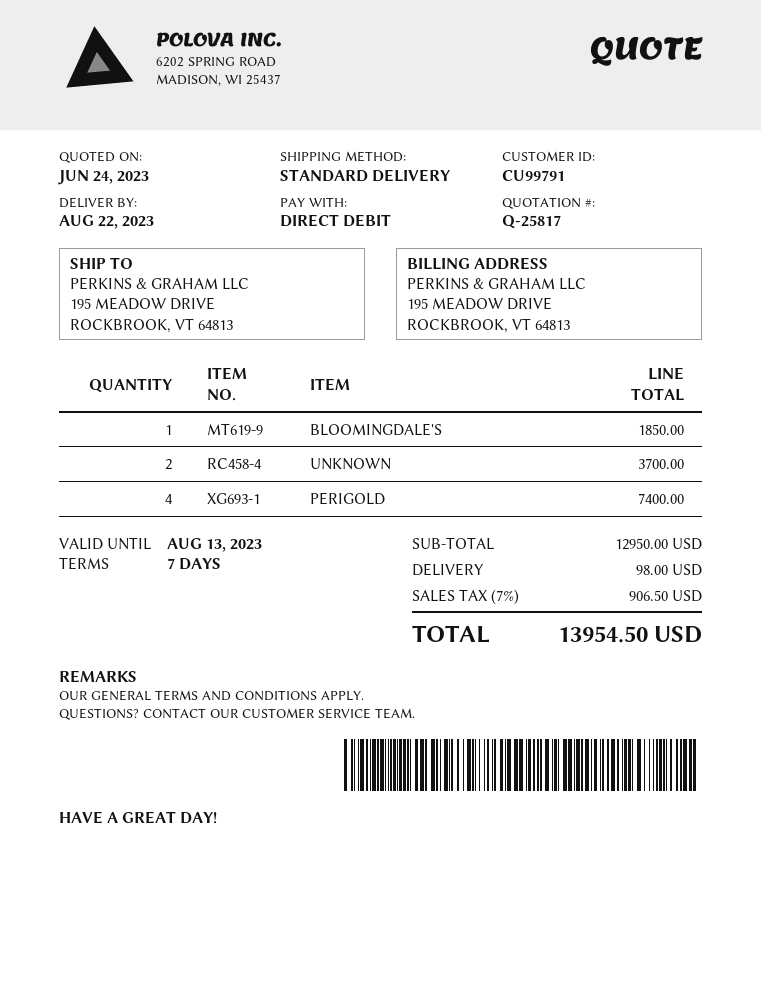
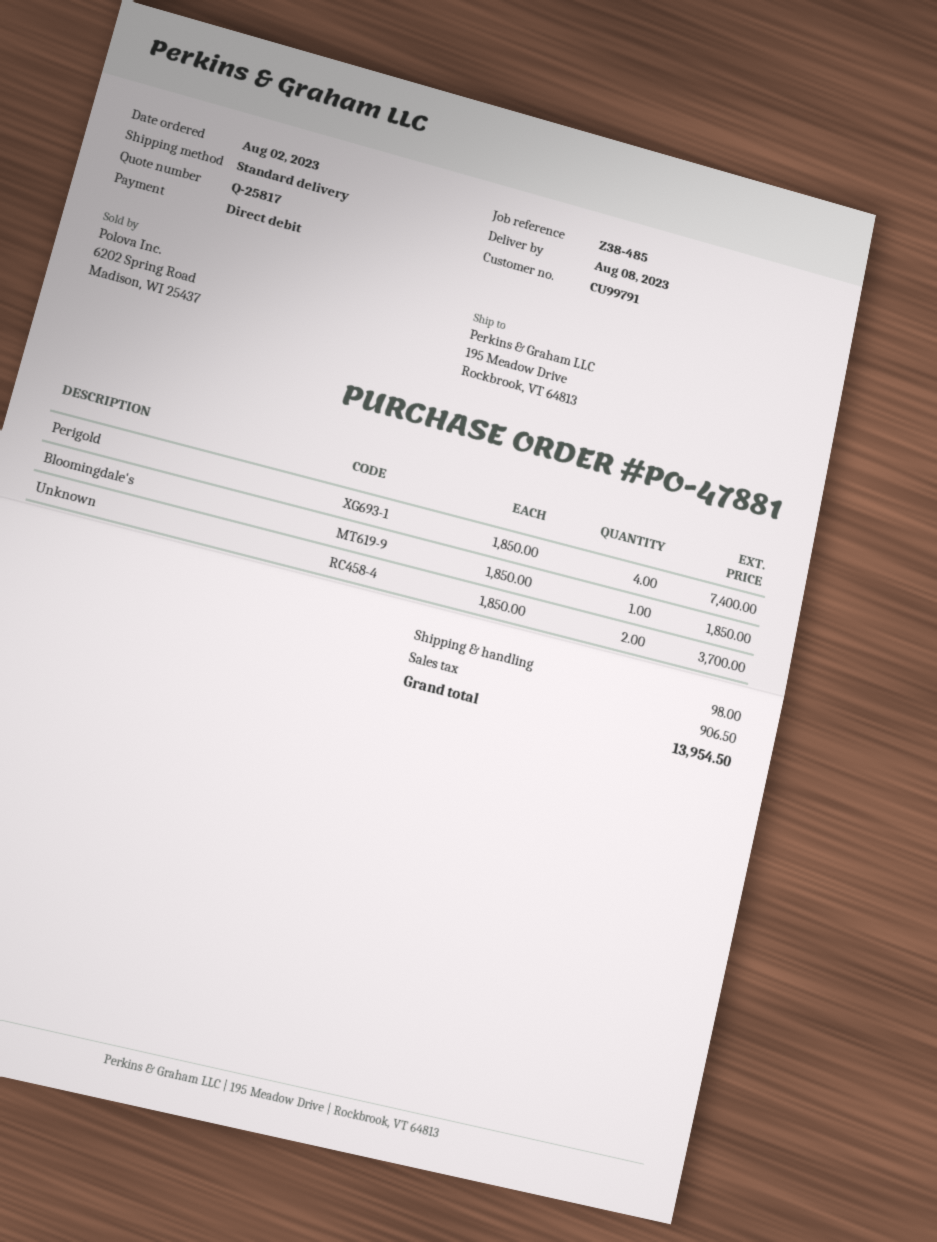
delivery date: 2023-08-22 -> 2023-08-08

